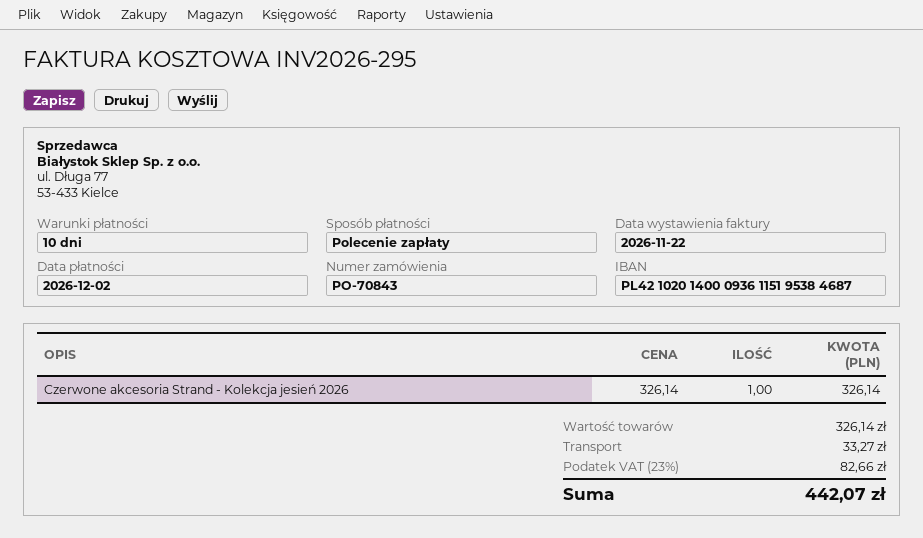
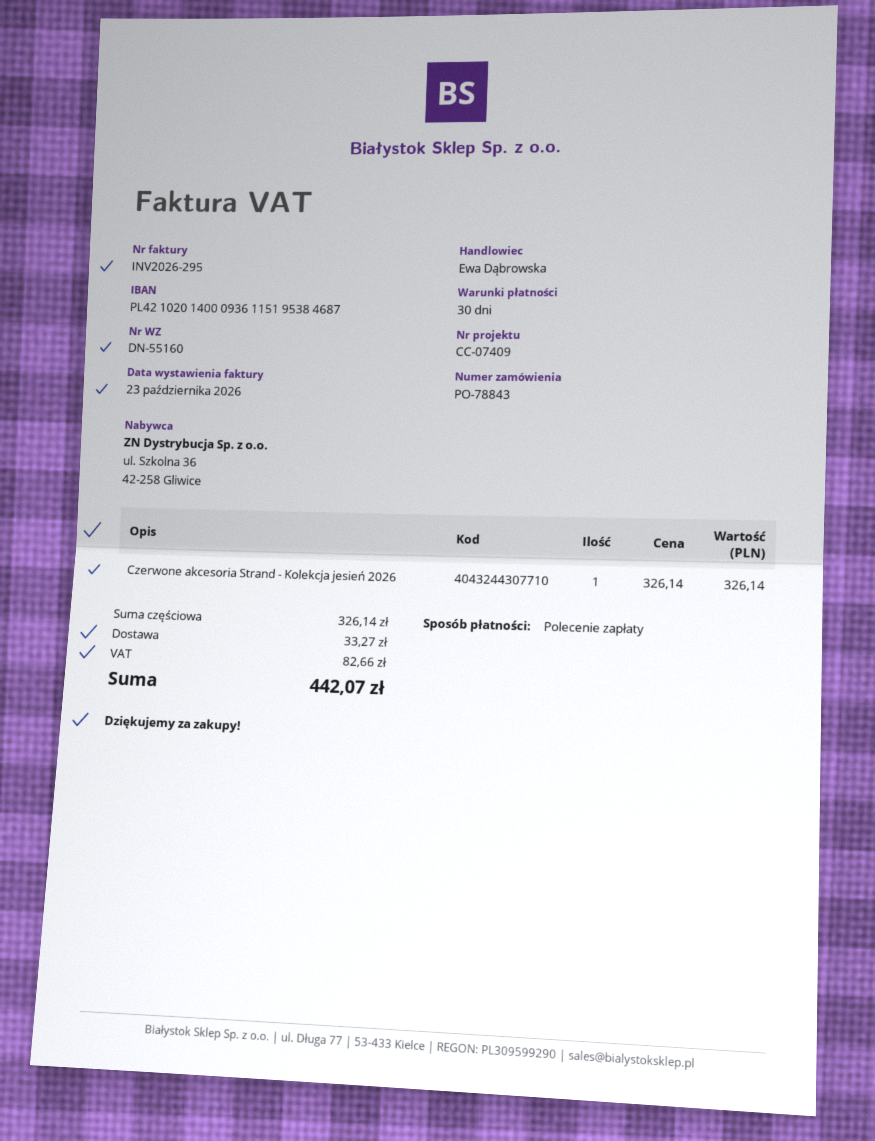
order number: PO-70843 -> PO-78843
invoice date: 2026-11-22 -> 2026-10-23
payment terms: 10 days -> 30 days

